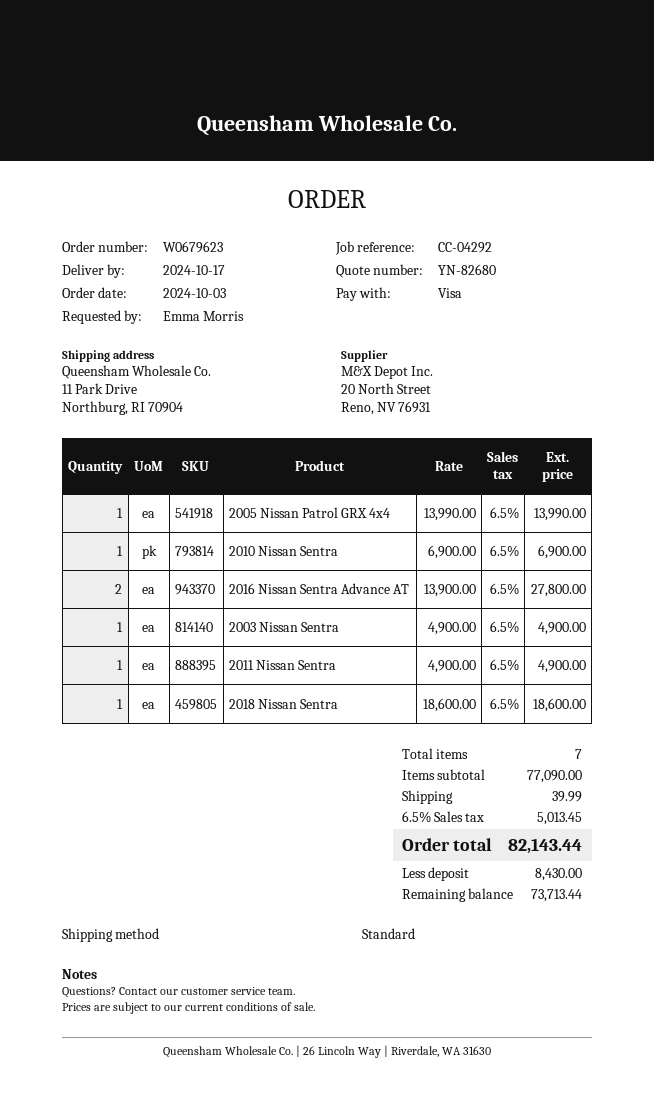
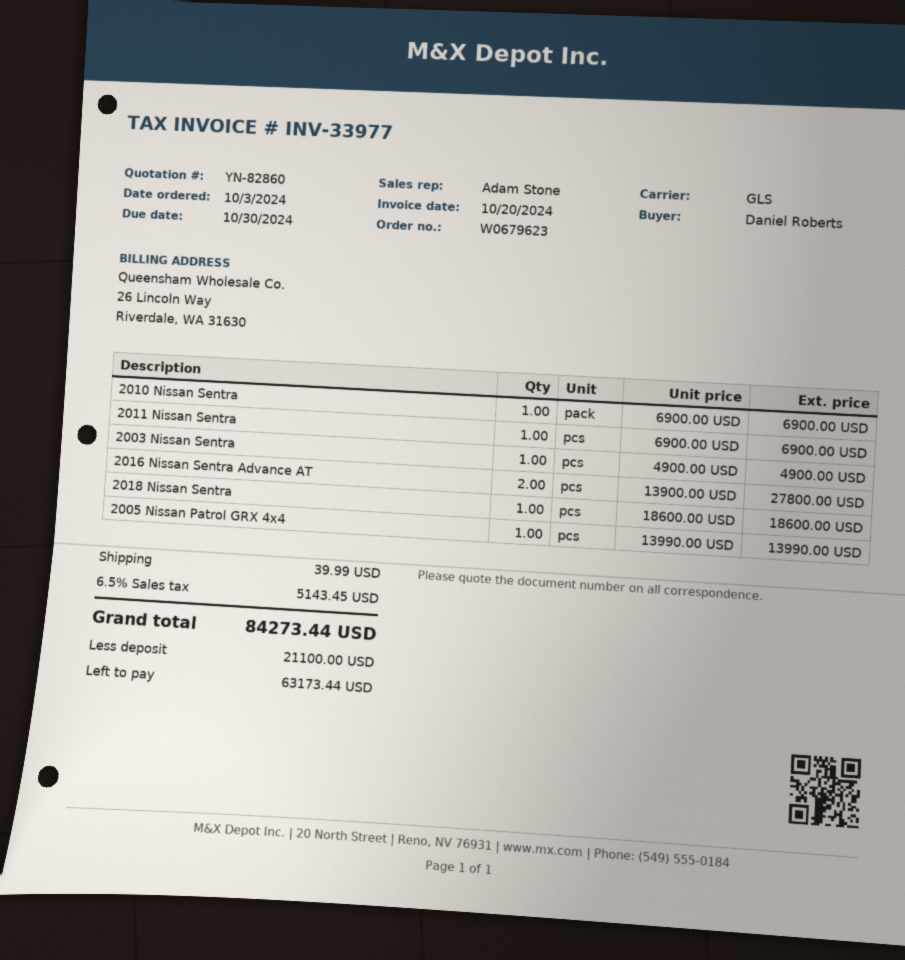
quote number: YN-82680 -> YN-82860
ordered by: Emma Morris -> Daniel Roberts
shipping method: standard -> GLS
2011 Nissan Sentra: 1 x 4900.00 = 4900.00 -> 1 x 6900.00 = 6900.00
tax: 6.5% = 5013.45 -> 6.5% = 5143.45
total: 82143.44 -> 84273.44
deposit: 8430.00 -> 21100.00
balance: 73713.44 -> 63173.44

